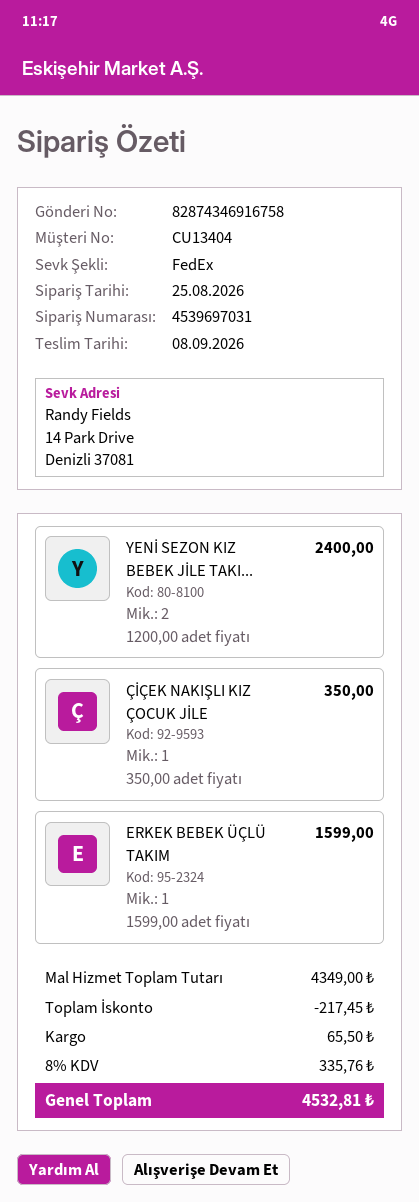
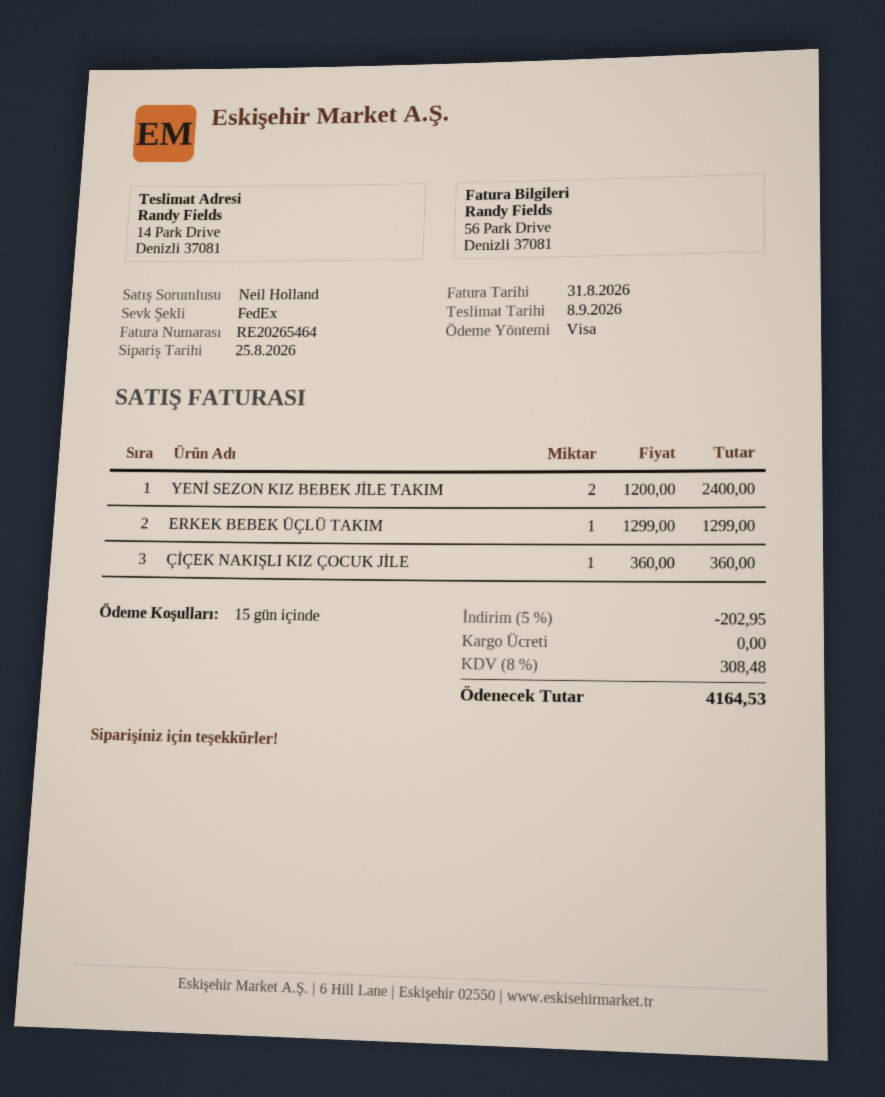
ÇİÇEK NAKIŞLI KIZ ÇOCUK JİLE: 1 x 350.00 = 350.00 -> 1 x 360.00 = 360.00
ERKEK BEBEK ÜÇLÜ TAKIM: 1 x 1599.00 = 1599.00 -> 1 x 1299.00 = 1299.00
discount: 217.45 -> 202.95
shipping: 65.50 -> 0.00
tax: 8% = 335.76 -> 8% = 308.48
total: 4532.81 -> 4164.53

